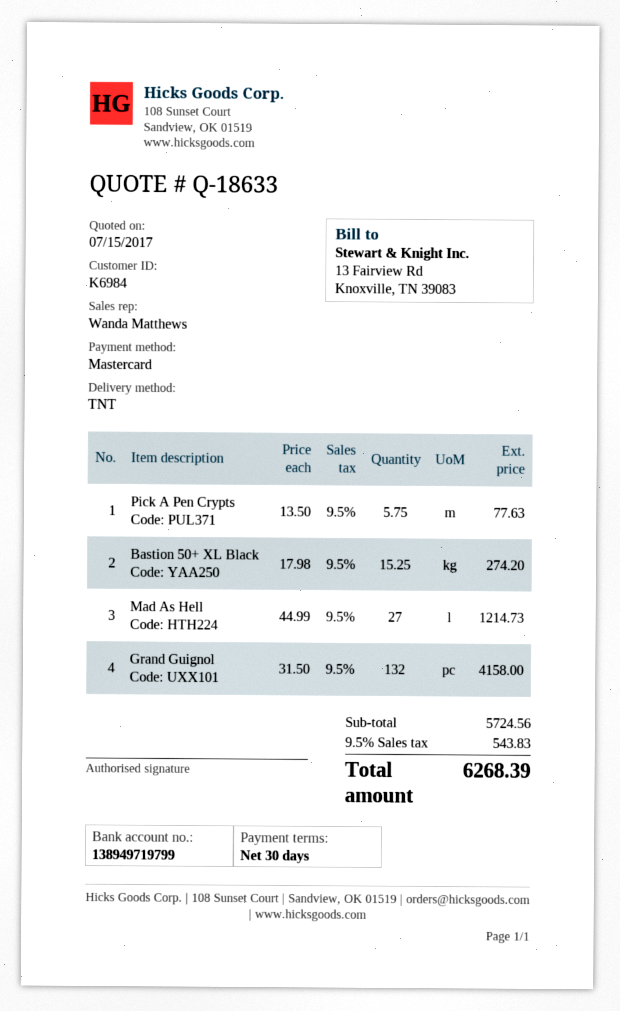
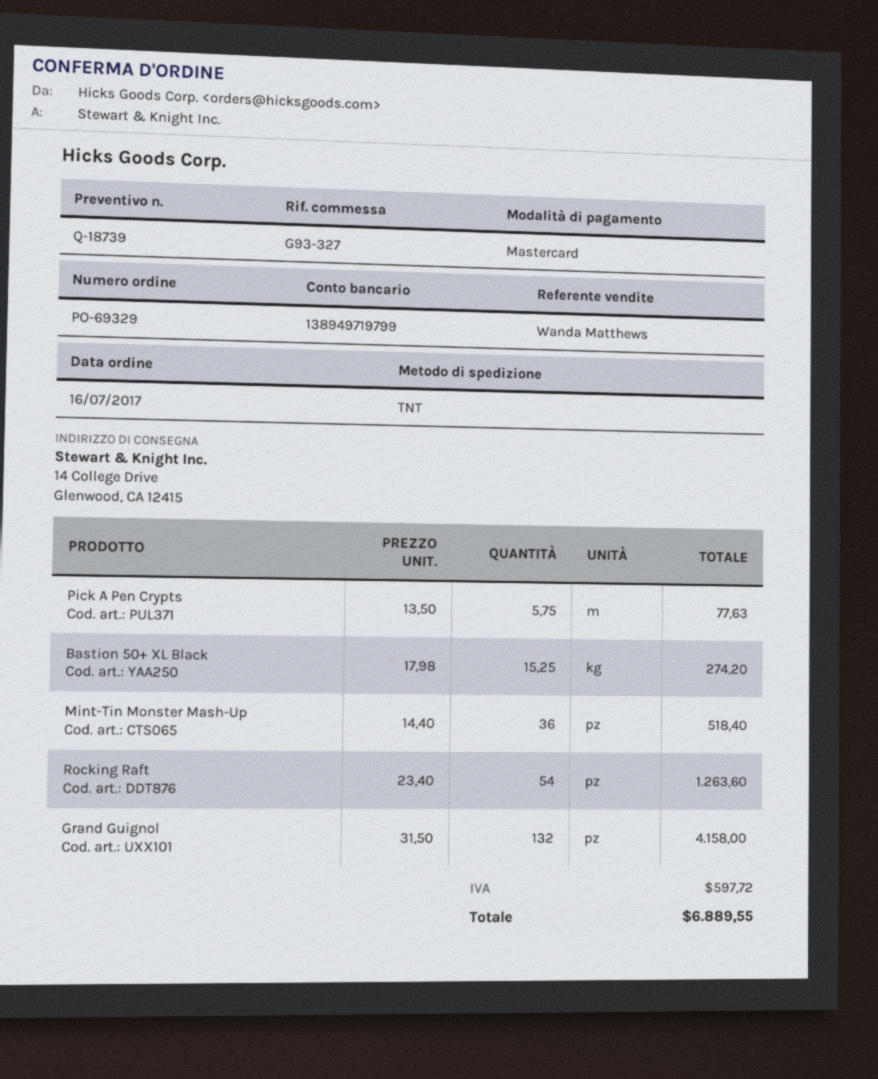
quote number: Q-18633 -> Q-18739
Mad As Hell: 27 x 44.99 = 1214.73 -> none
Mint-Tin Monster Mash-Up: none -> 36 x 14.40 = 518.40
Rocking Raft: none -> 54 x 23.40 = 1263.60
tax: 543.83 -> 597.72
total: 6268.39 -> 6889.55

